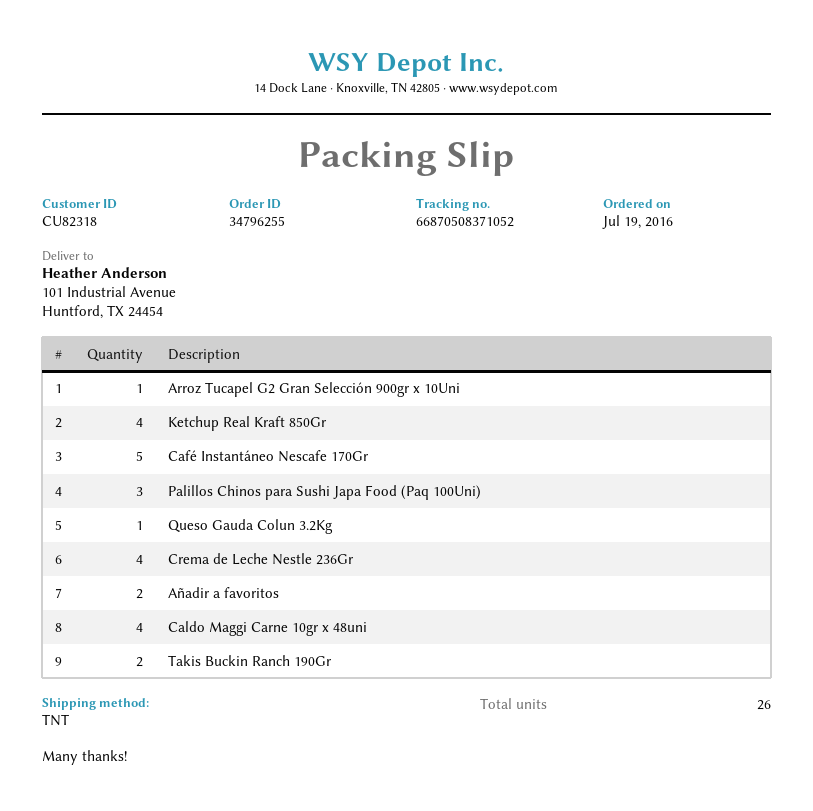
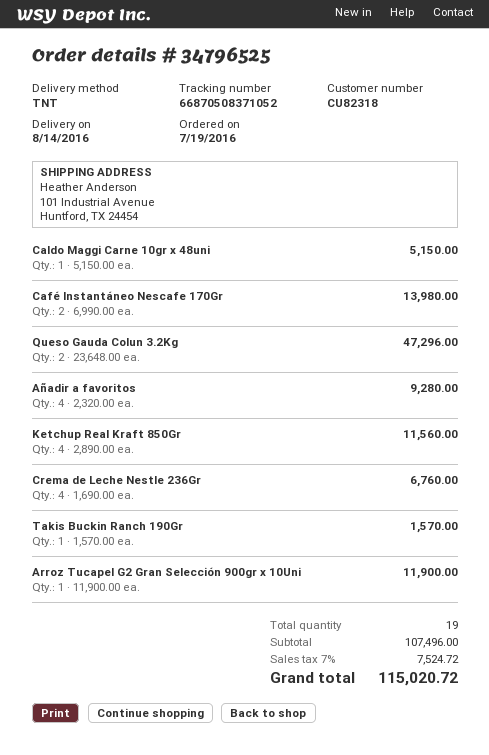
order number: 34796255 -> 34796525
Café Instantáneo Nescafe 170Gr: 5 -> 2
Palillos Chinos para Sushi Japa Food (Paq 100Uni): 3 -> none
Queso Gauda Colun 3.2Kg: 1 -> 2
Añadir a favoritos: 2 -> 4
Caldo Maggi Carne 10gr x 48uni: 4 -> 1
Takis Buckin Ranch 190Gr: 2 -> 1
total quantity: 26 -> 19

